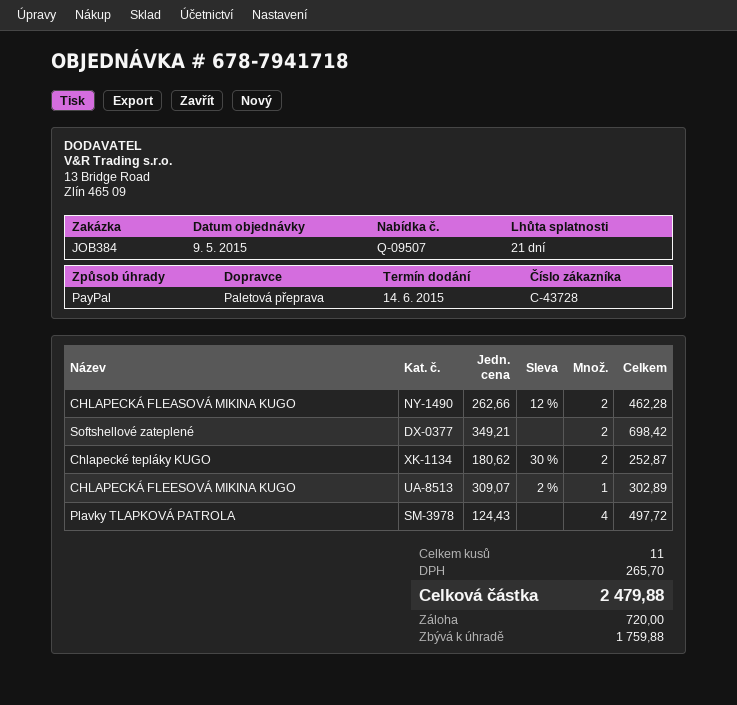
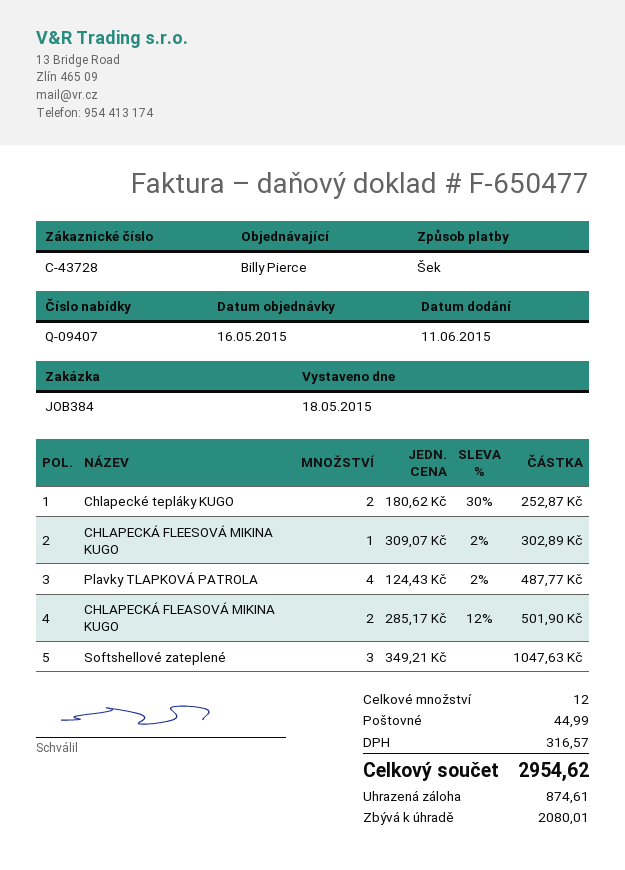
quote number: Q-09507 -> Q-09407
order date: 2015-05-09 -> 2015-05-16
delivery date: 2015-06-14 -> 2015-06-11
payment method: PayPal -> cheque
CHLAPECKÁ FLEASOVÁ MIKINA KUGO: 2 x 262.66 - 12% = 462.28 -> 2 x 285.17 - 12% = 501.90
Softshellové zateplené: 2 x 349.21 = 698.42 -> 3 x 349.21 = 1047.63
Plavky TLAPKOVÁ PATROLA: 4 x 124.43 = 497.72 -> 4 x 124.43 - 2% = 487.77
total quantity: 11 -> 12
shipping: none -> 44.99
tax: 265.70 -> 316.57
total: 2479.88 -> 2954.62
deposit: 720.00 -> 874.61
balance: 1759.88 -> 2080.01

